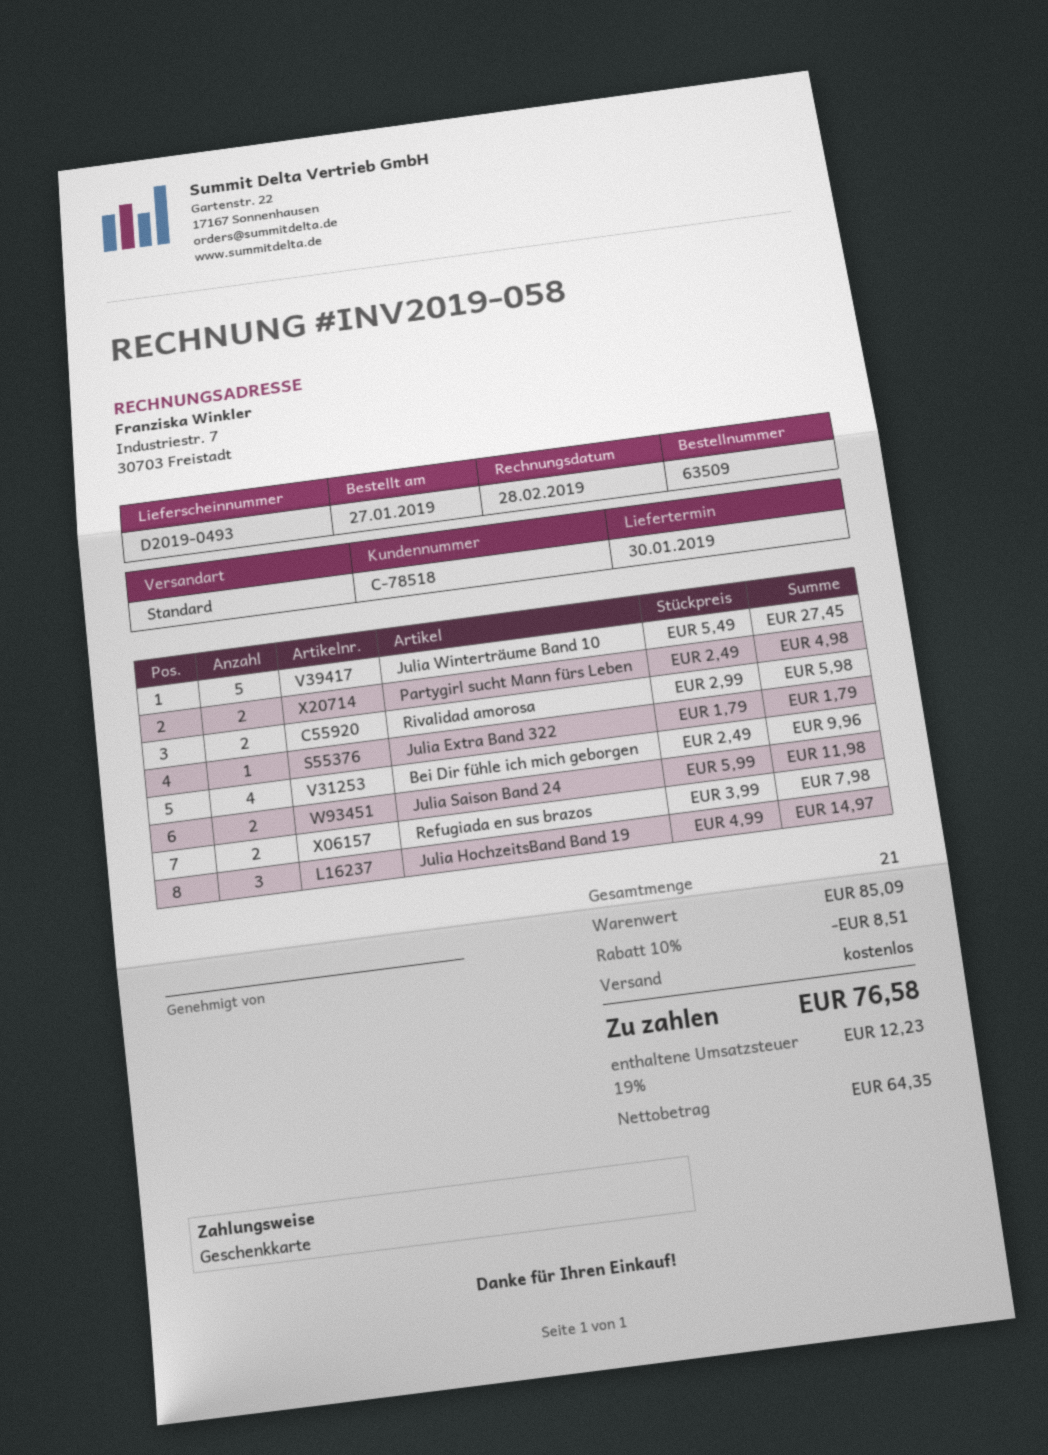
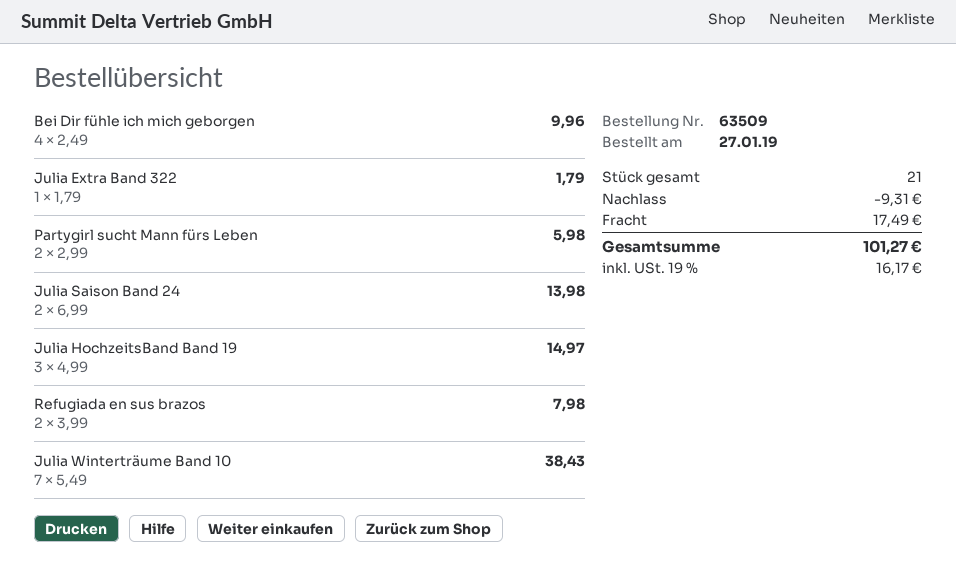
Julia Winterträume Band 10: 5 x 5.49 = 27.45 -> 7 x 5.49 = 38.43
Partygirl sucht Mann fürs Leben: 2 x 2.49 = 4.98 -> 2 x 2.99 = 5.98
Rivalidad amorosa: 2 x 2.99 = 5.98 -> none
Julia Saison Band 24: 2 x 5.99 = 11.98 -> 2 x 6.99 = 13.98
discount: 8.51 -> 9.31
shipping: 0.00 -> 17.49
tax: 19% = 12.23 -> 19% = 16.17
total: 76.58 -> 101.27

